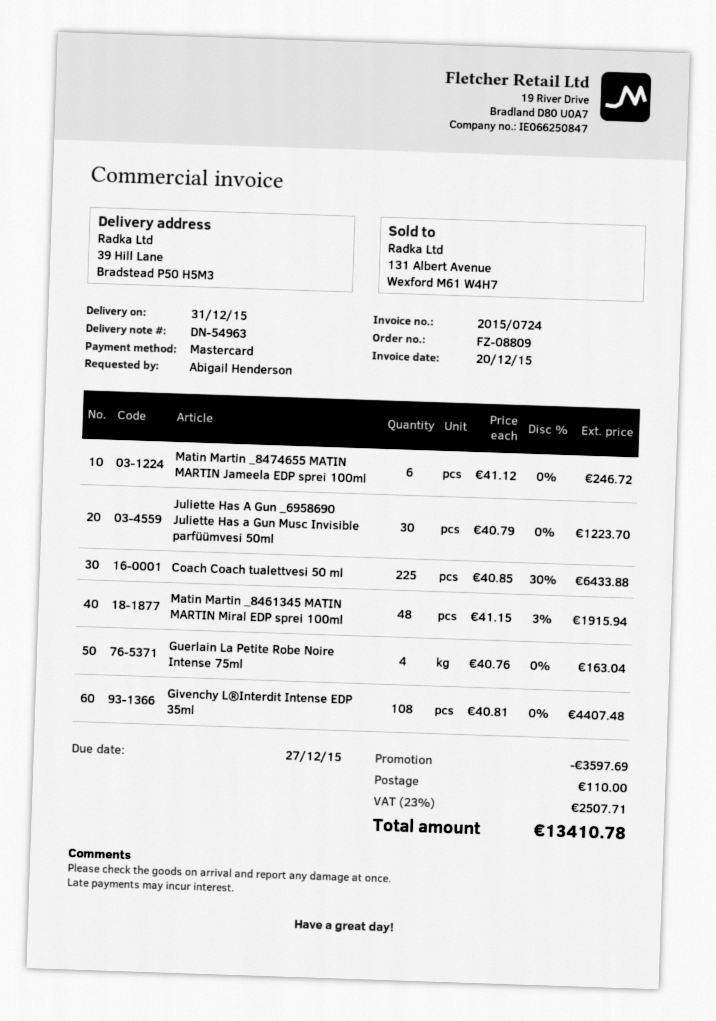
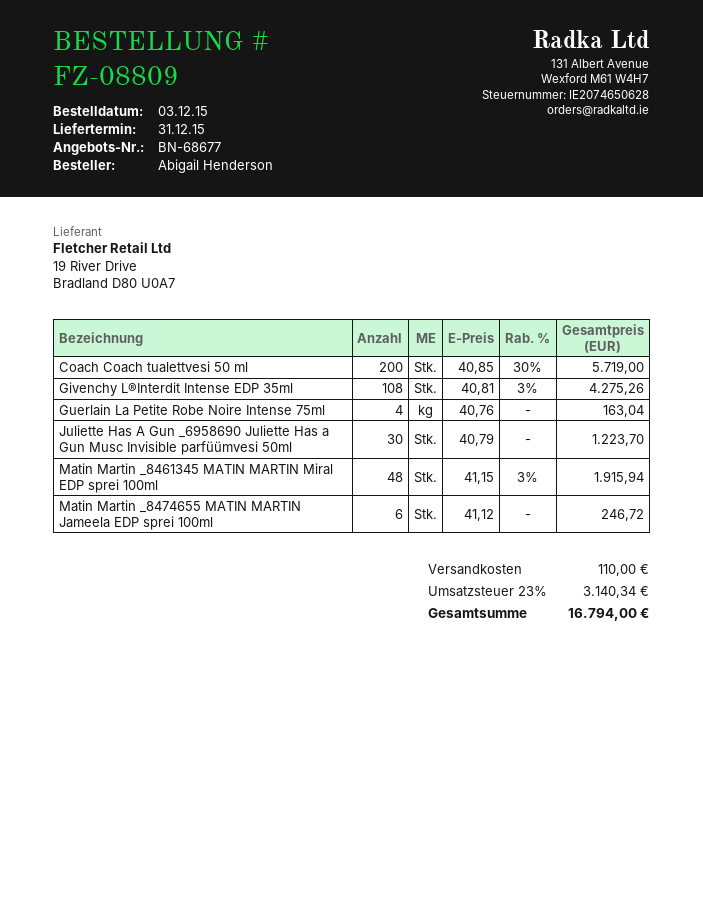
Coach Coach tualettvesi 50 ml: 225 x 40.85 - 30% = 6433.88 -> 200 x 40.85 - 30% = 5719.00
Givenchy L®Interdit Intense EDP 35ml: 108 x 40.81 = 4407.48 -> 108 x 40.81 - 3% = 4275.26
discount: 3597.69 -> none
tax: 23% = 2507.71 -> 23% = 3140.34
total: 13410.78 -> 16794.00

